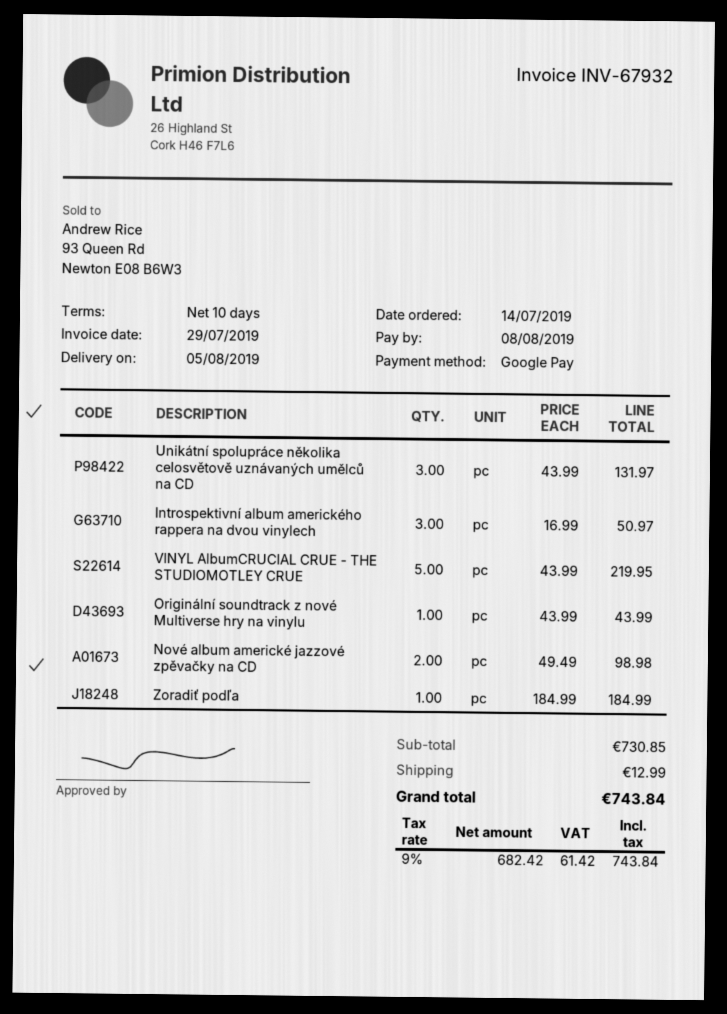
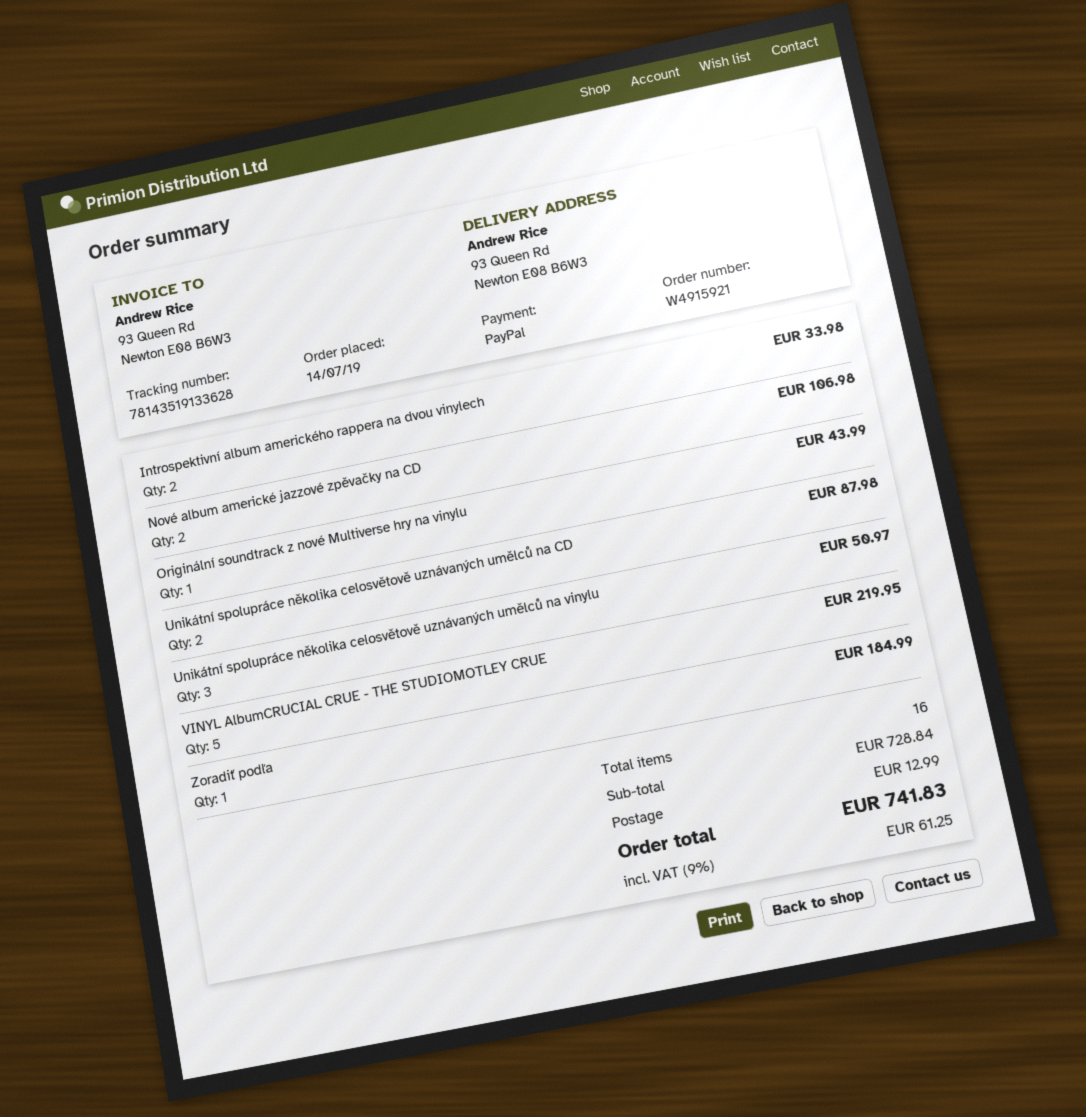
payment method: Google Pay -> PayPal
Unikátní spolupráce několika celosvětově uznávaných umělců na CD: 3 for 131.97 -> 2 for 87.98
Introspektivní album amerického rappera na dvou vinylech: 3 for 50.97 -> 2 for 33.98
Nové album americké jazzové zpěvačky na CD: 2 for 98.98 -> 2 for 106.98
Unikátní spolupráce několika celosvětově uznávaných umělců na vinylu: none -> 3 for 50.97
subtotal: 730.85 -> 728.84
tax: 9% = 61.42 -> 9% = 61.25
total: 743.84 -> 741.83

